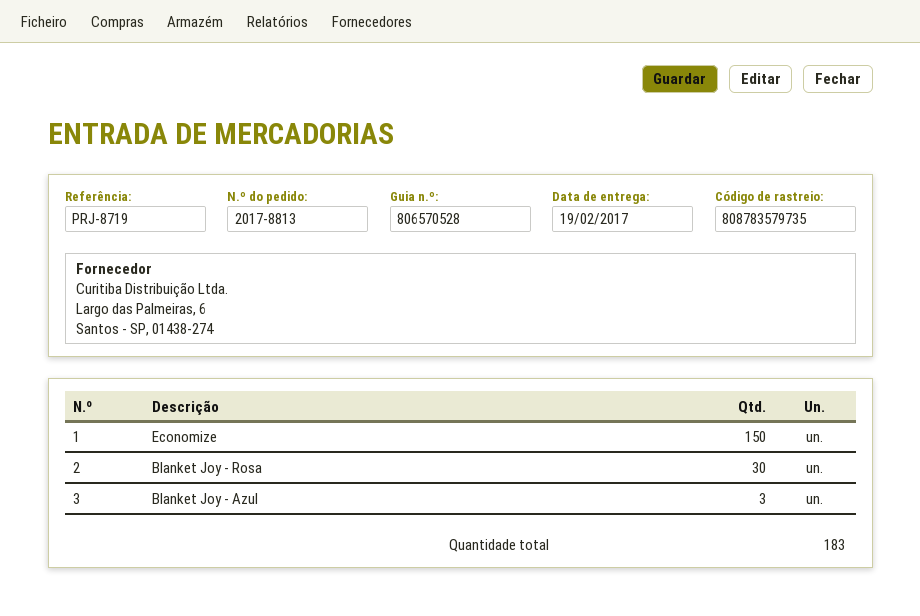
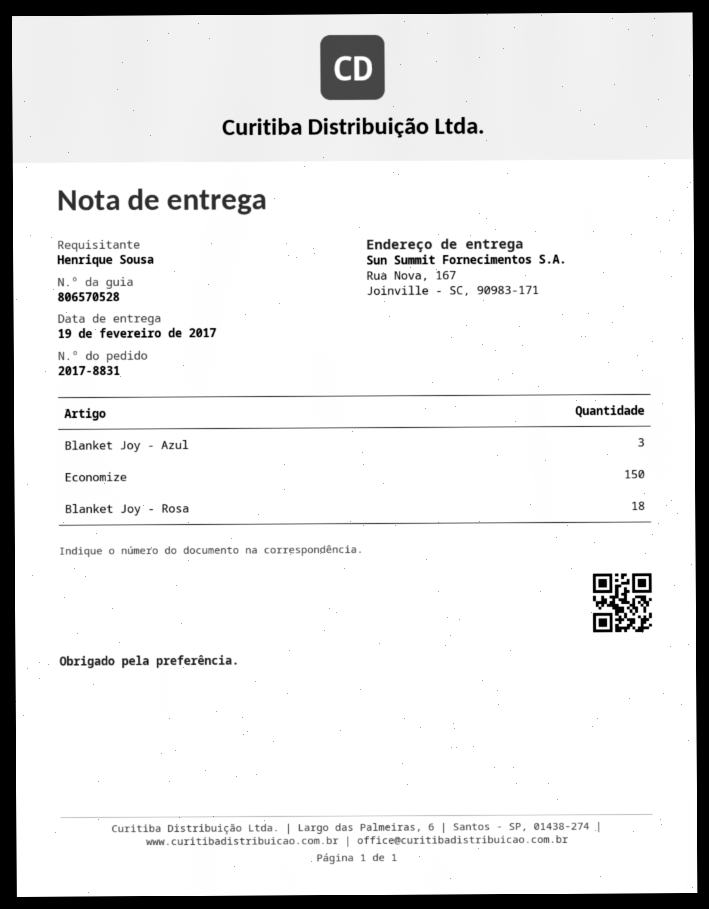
order number: 2017-8813 -> 2017-8831
Blanket Joy - Rosa: 30 -> 18

